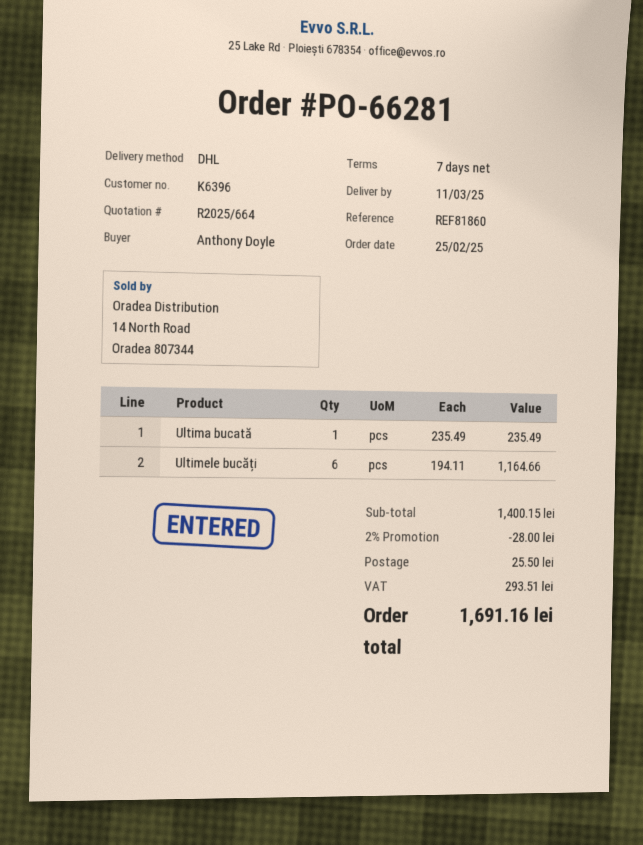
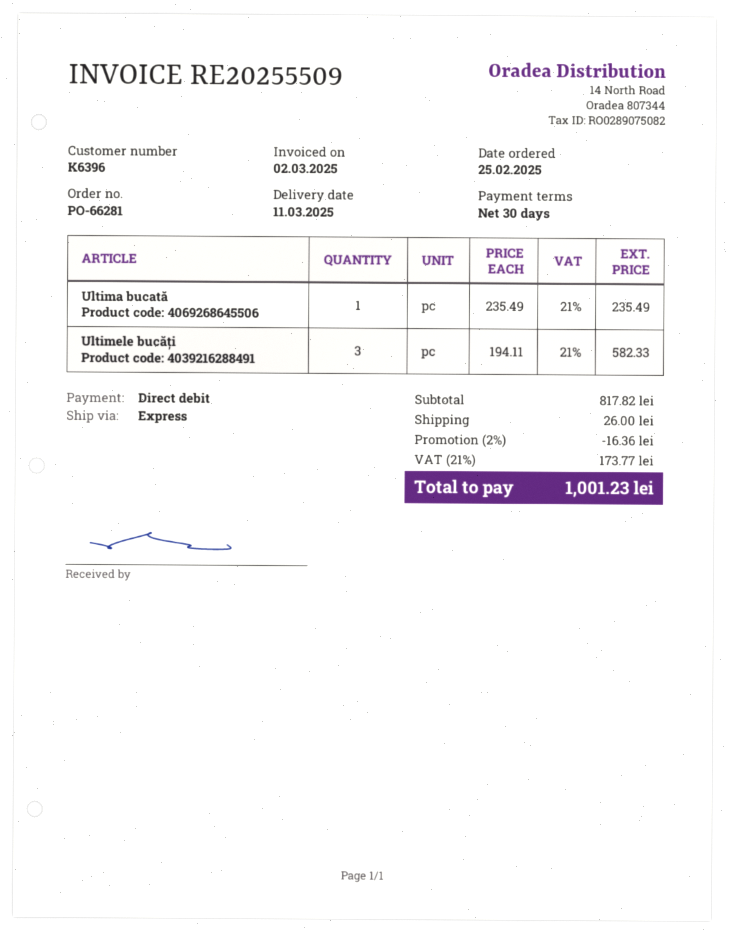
payment terms: 7 days -> 30 days
shipping method: DHL -> express
Ultimele bucăți: 6 x 194.11 = 1164.66 -> 3 x 194.11 = 582.33
subtotal: 1400.15 -> 817.82
discount: 2% = 28.00 -> 2% = 16.36
shipping: 25.50 -> 26.00
tax: 293.51 -> 173.77
total: 1691.16 -> 1001.23

